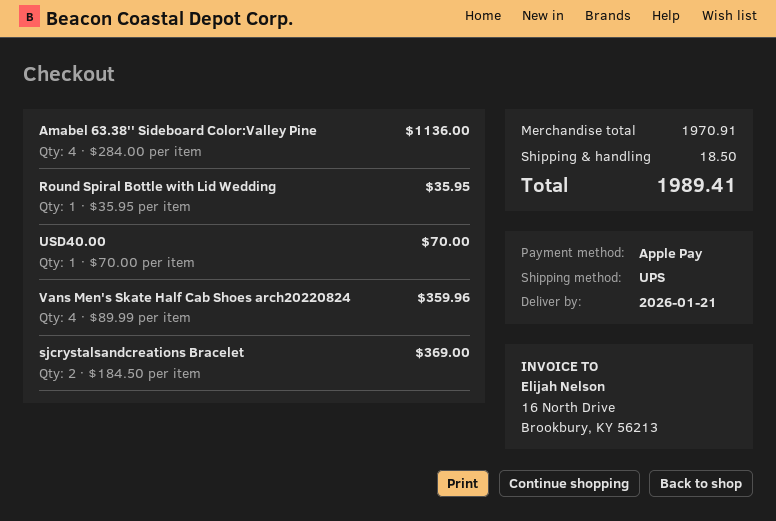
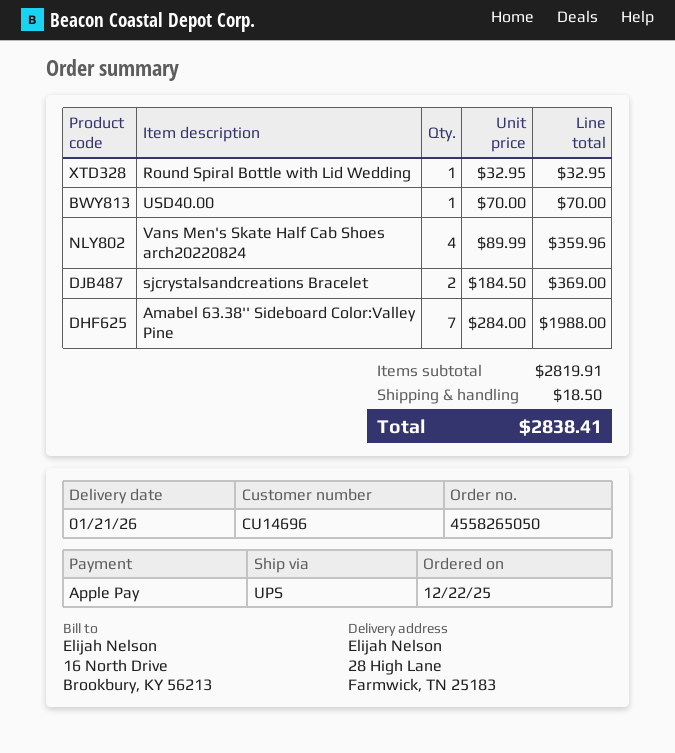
Amabel 63.38'' Sideboard Color:Valley Pine: 4 x 284.00 = 1136.00 -> 7 x 284.00 = 1988.00
Round Spiral Bottle with Lid Wedding: 1 x 35.95 = 35.95 -> 1 x 32.95 = 32.95
subtotal: 1970.91 -> 2819.91
total: 1989.41 -> 2838.41

